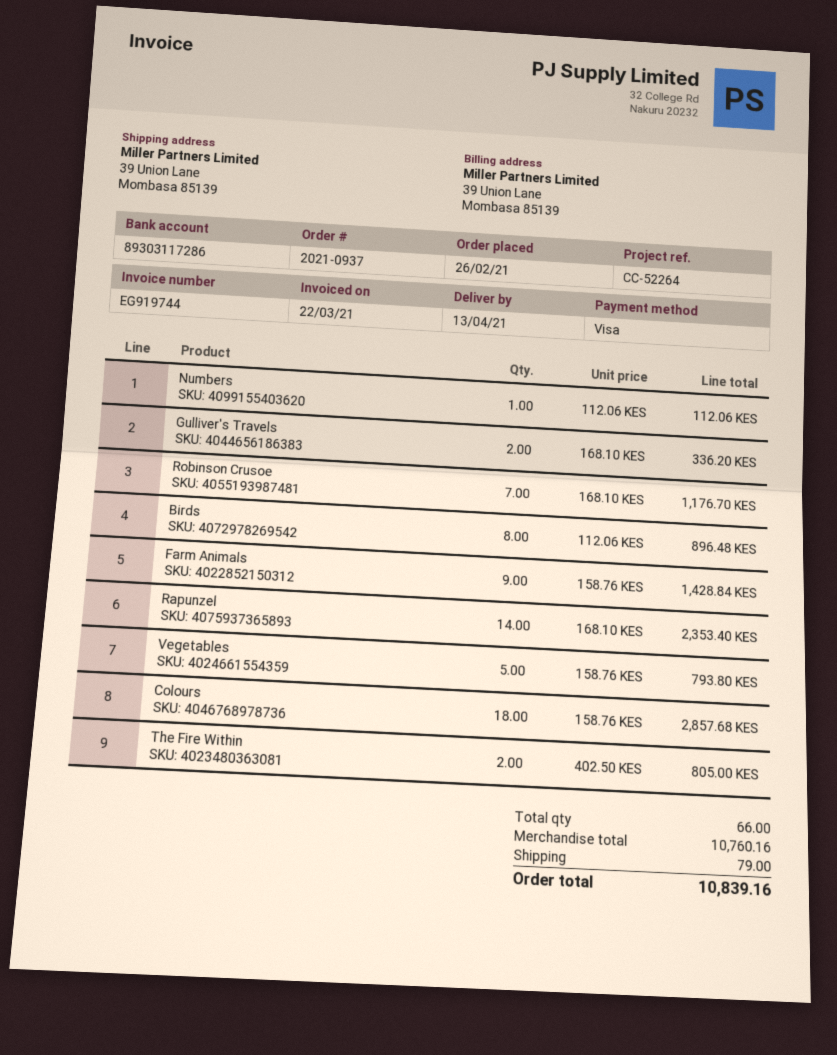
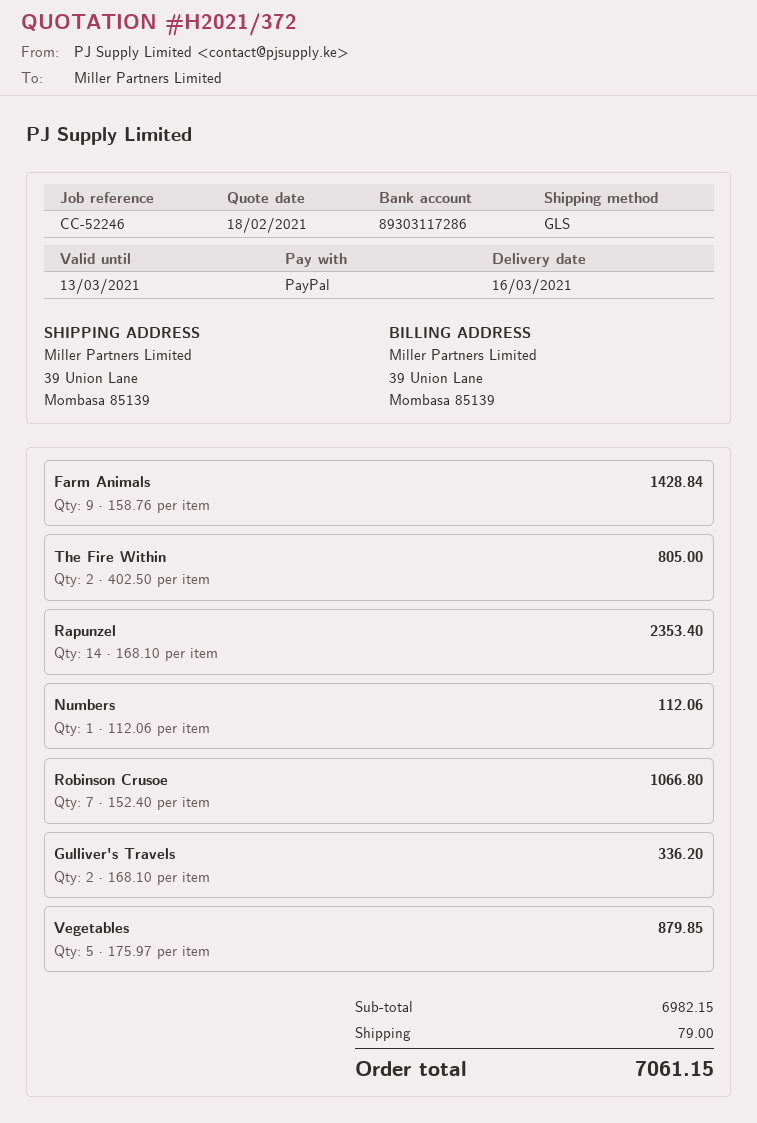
delivery date: 2021-04-13 -> 2021-03-16
reference: CC-52264 -> CC-52246
payment method: Visa -> PayPal
Robinson Crusoe: 7 x 168.10 = 1176.70 -> 7 x 152.40 = 1066.80
Birds: 8 x 112.06 = 896.48 -> none
Vegetables: 5 x 158.76 = 793.80 -> 5 x 175.97 = 879.85
Colours: 18 x 158.76 = 2857.68 -> none
subtotal: 10760.16 -> 6982.15
total: 10839.16 -> 7061.15

